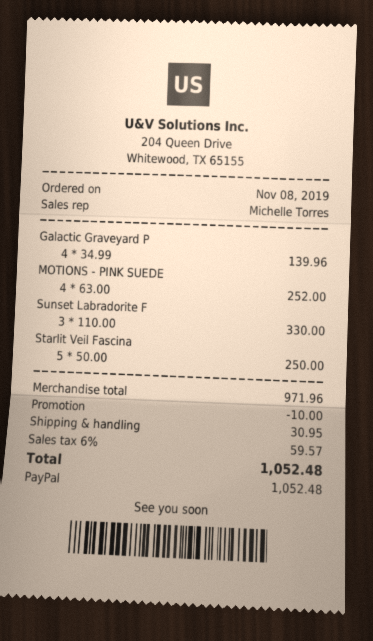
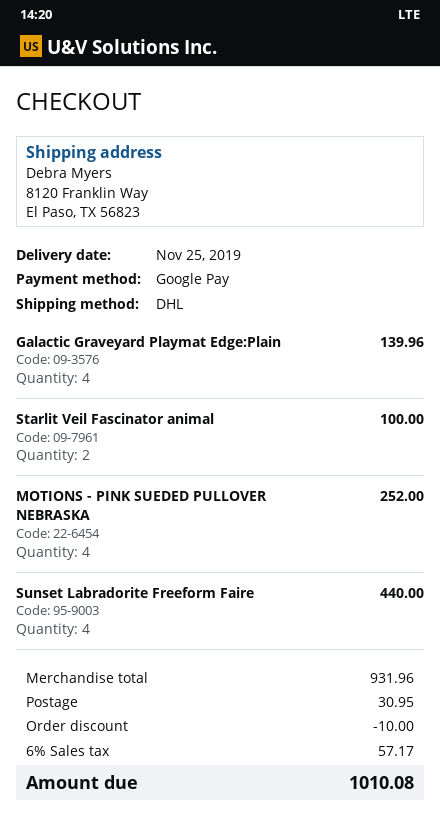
payment method: PayPal -> Google Pay
Sunset Labradorite F: 3 for 330.00 -> 4 for 440.00
Starlit Veil Fascina: 5 for 250.00 -> 2 for 100.00
subtotal: 971.96 -> 931.96
tax: 6% = 59.57 -> 6% = 57.17
total: 1052.48 -> 1010.08

